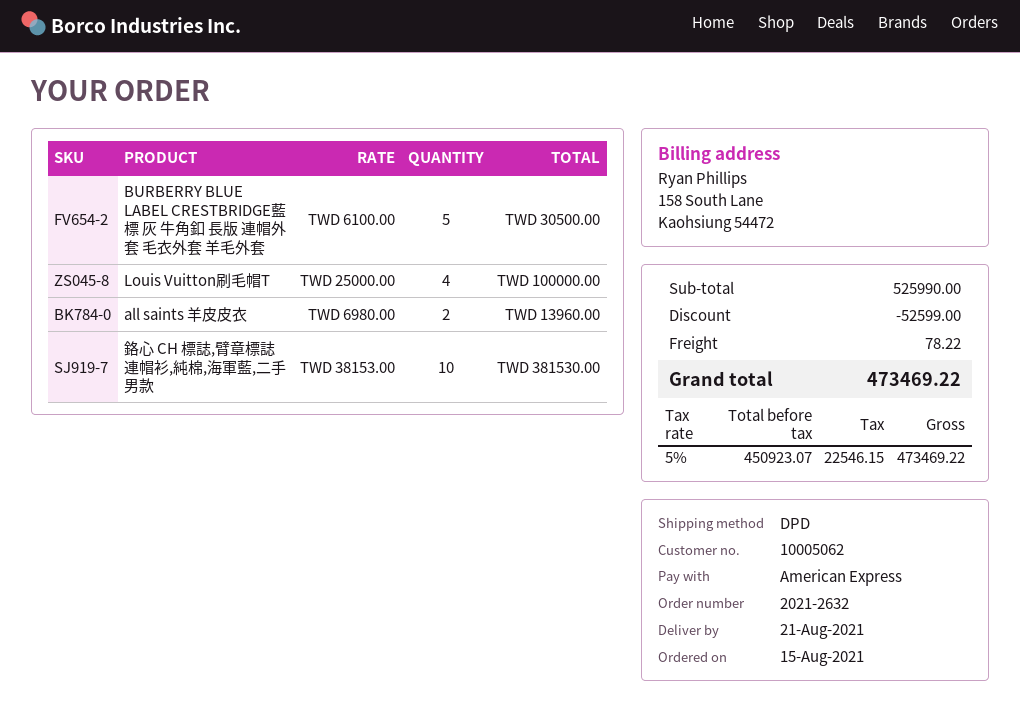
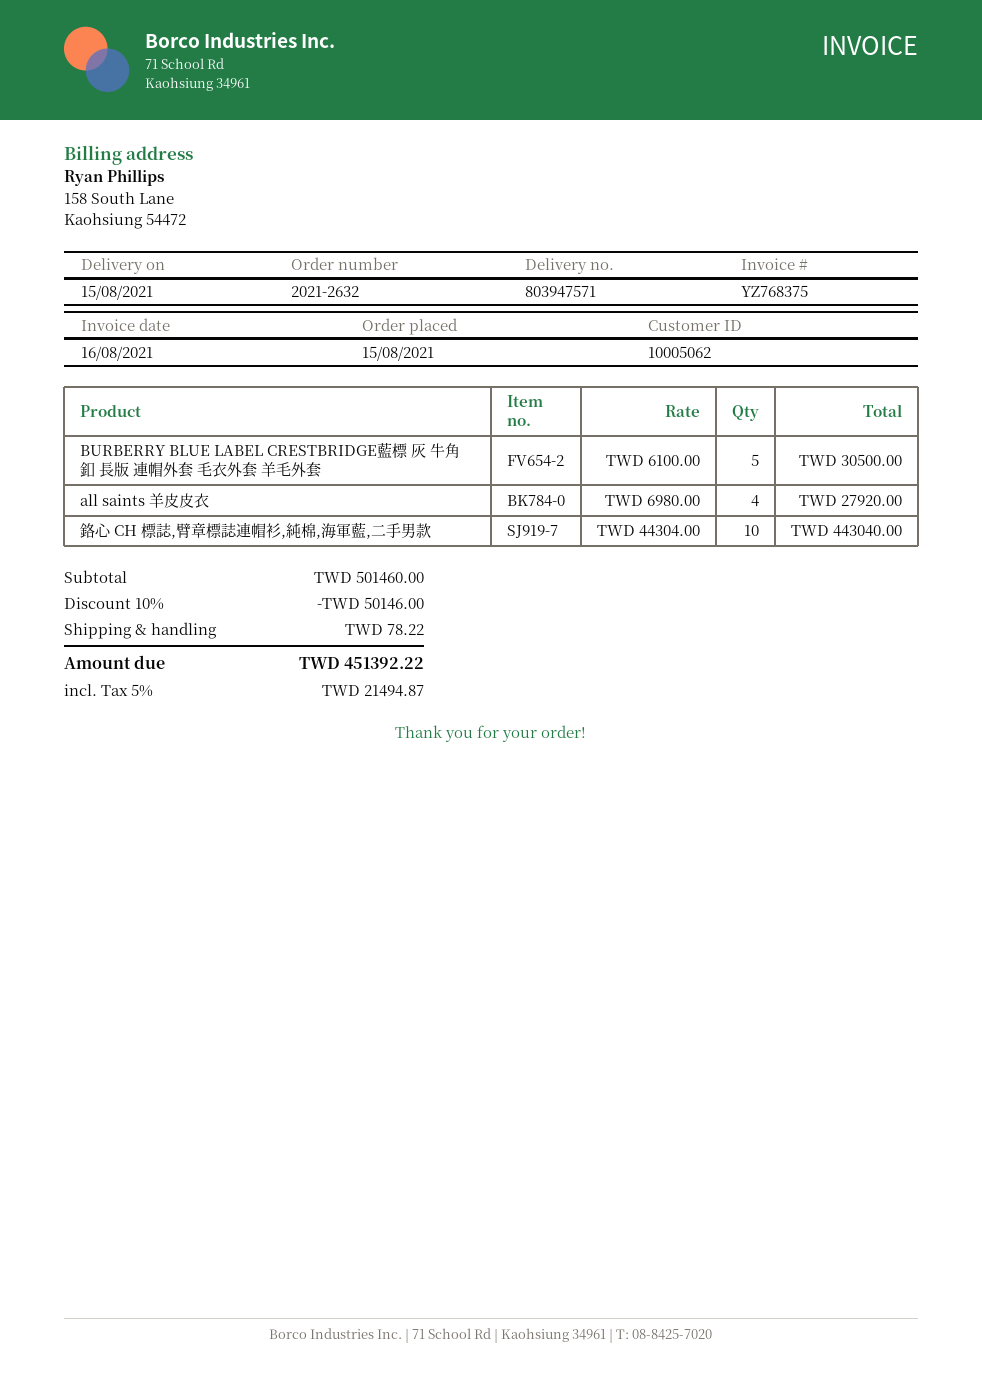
delivery date: 2021-08-21 -> 2021-08-15
Louis Vuitton刷毛帽T: 4 x 25000.00 = 100000.00 -> none
all saints 羊皮皮衣: 2 x 6980.00 = 13960.00 -> 4 x 6980.00 = 27920.00
鉻心 CH 標誌,臂章標誌連帽衫,純棉,海軍藍,二手男款: 10 x 38153.00 = 381530.00 -> 10 x 44304.00 = 443040.00
subtotal: 525990.00 -> 501460.00
discount: 52599.00 -> 50146.00
tax: 5% = 22546.15 -> 5% = 21494.87
total: 473469.22 -> 451392.22

